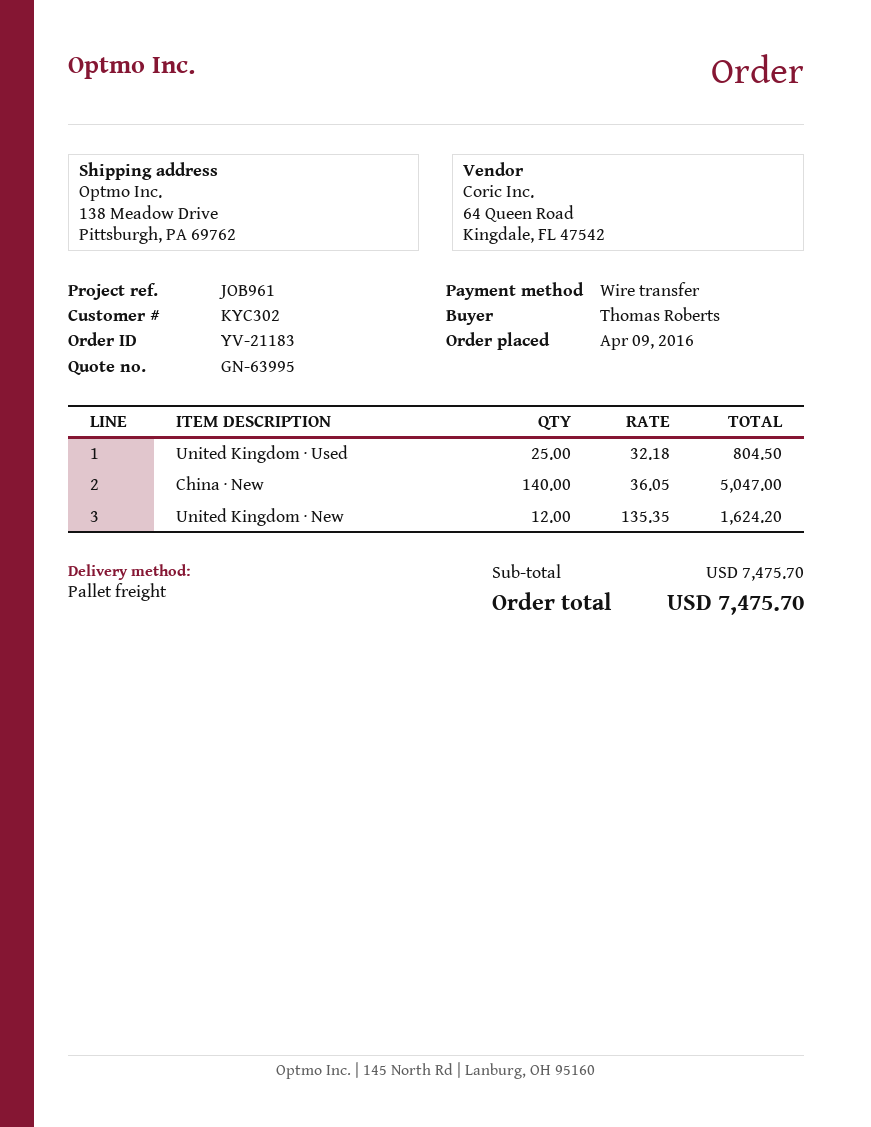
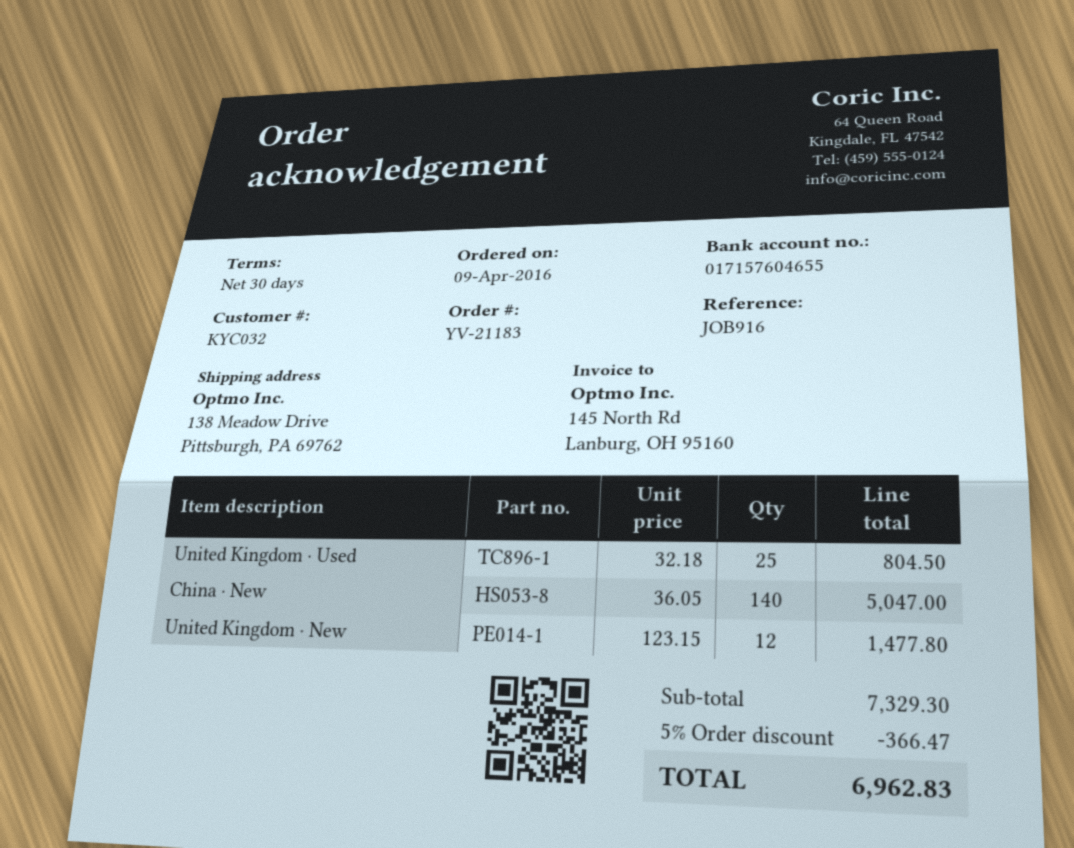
customer number: KYC302 -> KYC032
reference: JOB961 -> JOB916
United Kingdom · New: 12 x 135.35 = 1624.20 -> 12 x 123.15 = 1477.80
subtotal: 7475.70 -> 7329.30
discount: none -> 5% = 366.47
total: 7475.70 -> 6962.83

